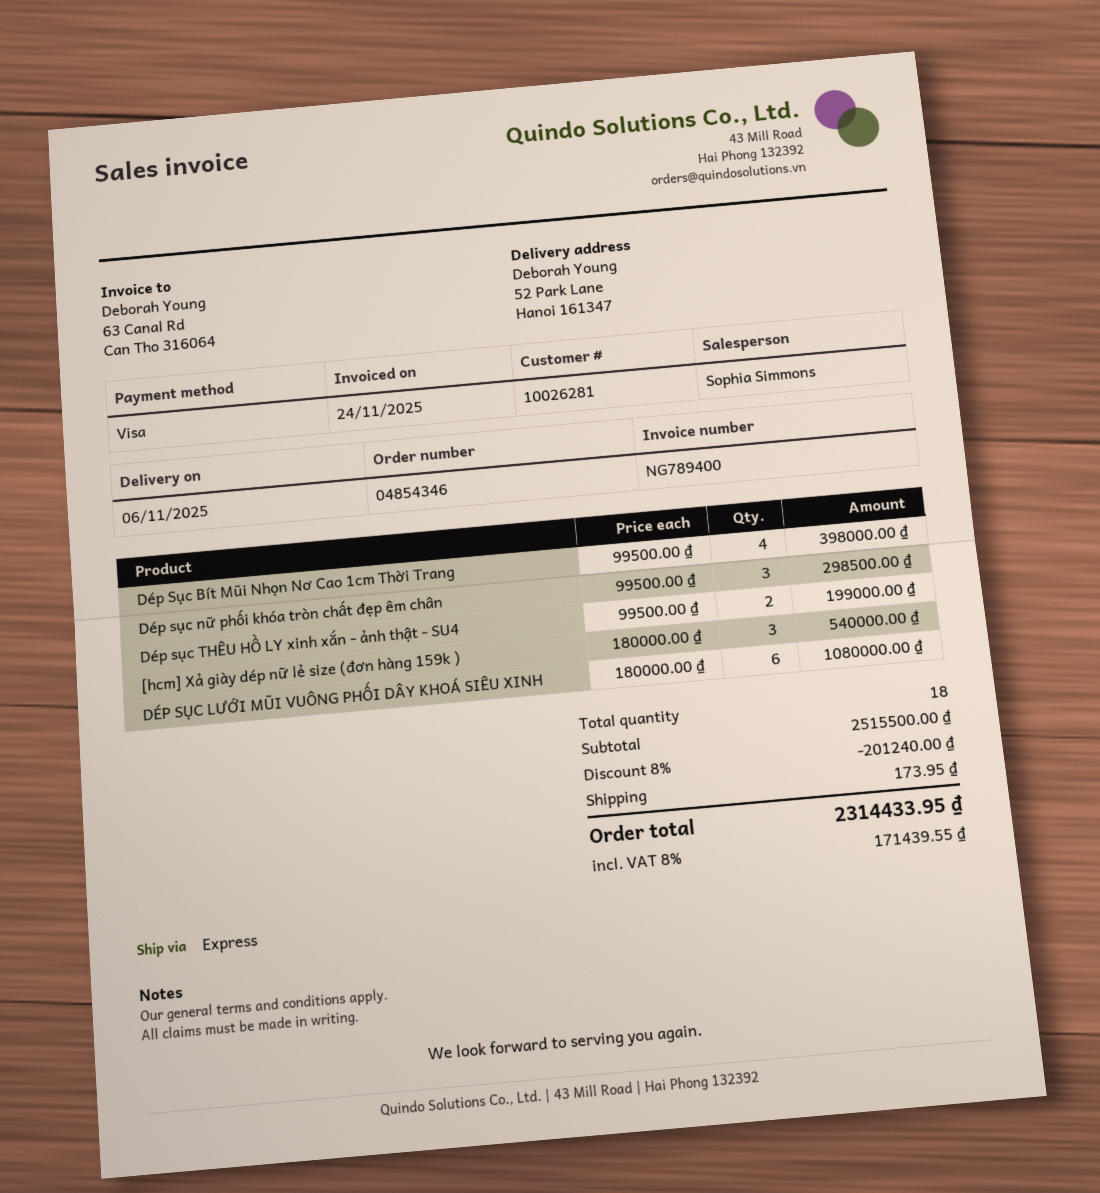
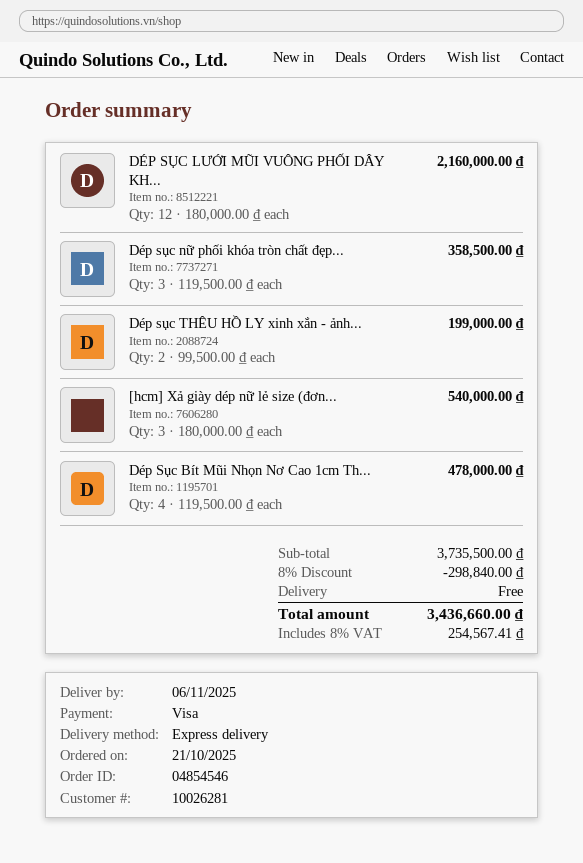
order number: 04854346 -> 04854546
Dép Sục Bít Mũi Nhọn Nơ Cao 1cm Thời Trang: 4 x 99500.00 = 398000.00 -> 4 x 119500.00 = 478000.00
Dép sục nữ phối khóa tròn chất đẹp êm chân: 3 x 99500.00 = 298500.00 -> 3 x 119500.00 = 358500.00
DÉP SỤC LƯỚI MŨI VUÔNG PHỐI DÂY KHOÁ SIÊU XINH: 6 x 180000.00 = 1080000.00 -> 12 x 180000.00 = 2160000.00
subtotal: 2515500.00 -> 3735500.00
discount: 8% = 201240.00 -> 8% = 298840.00
shipping: 173.95 -> 0.00
tax: 8% = 171439.55 -> 8% = 254567.41
total: 2314433.95 -> 3436660.00

